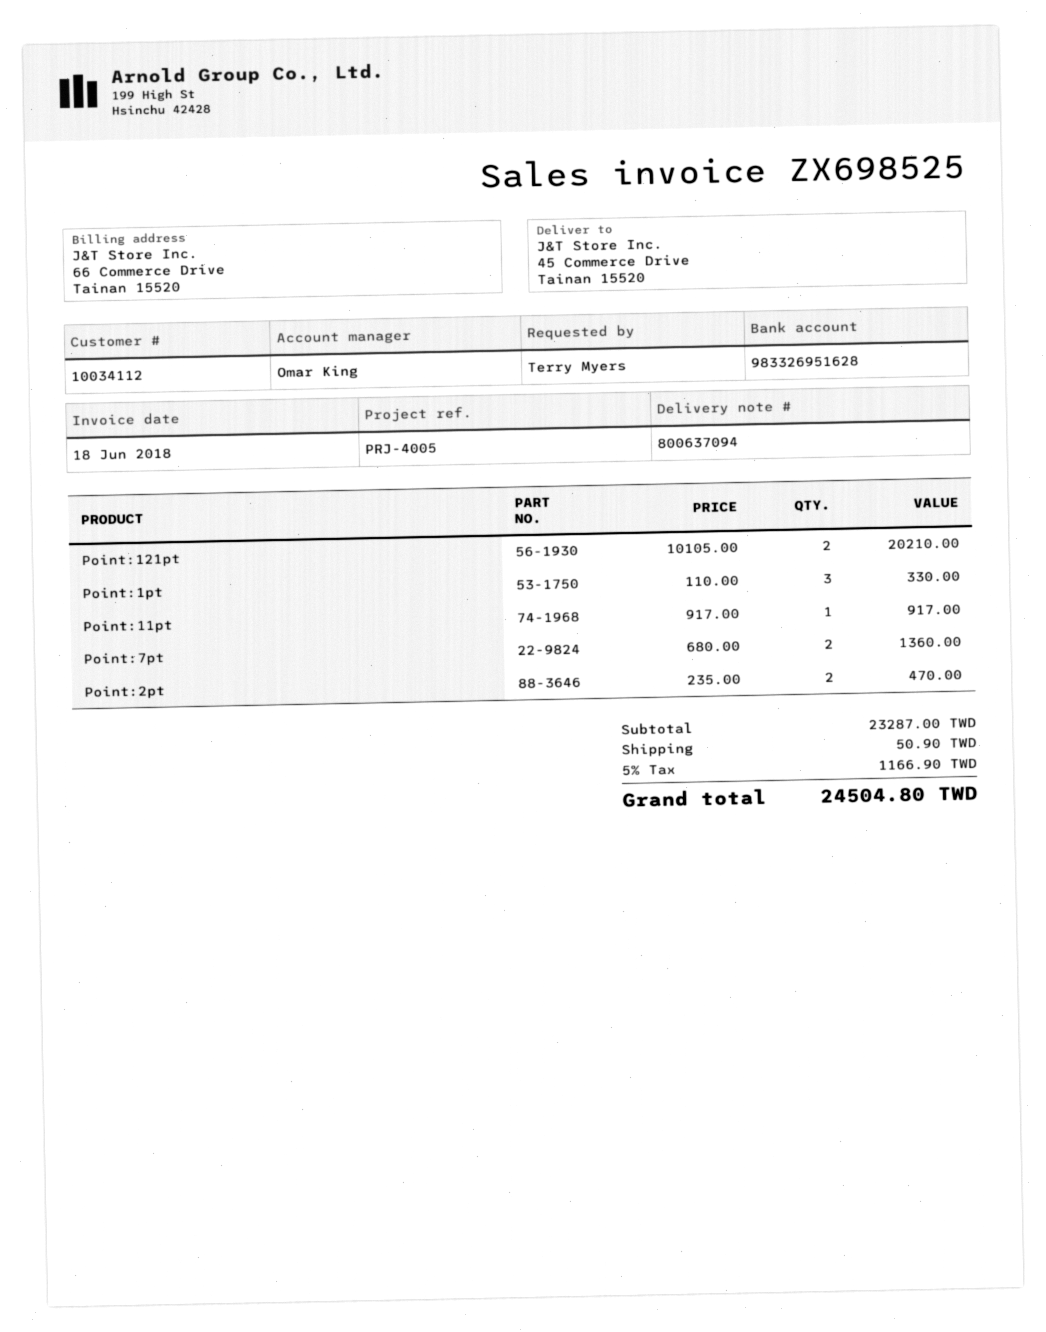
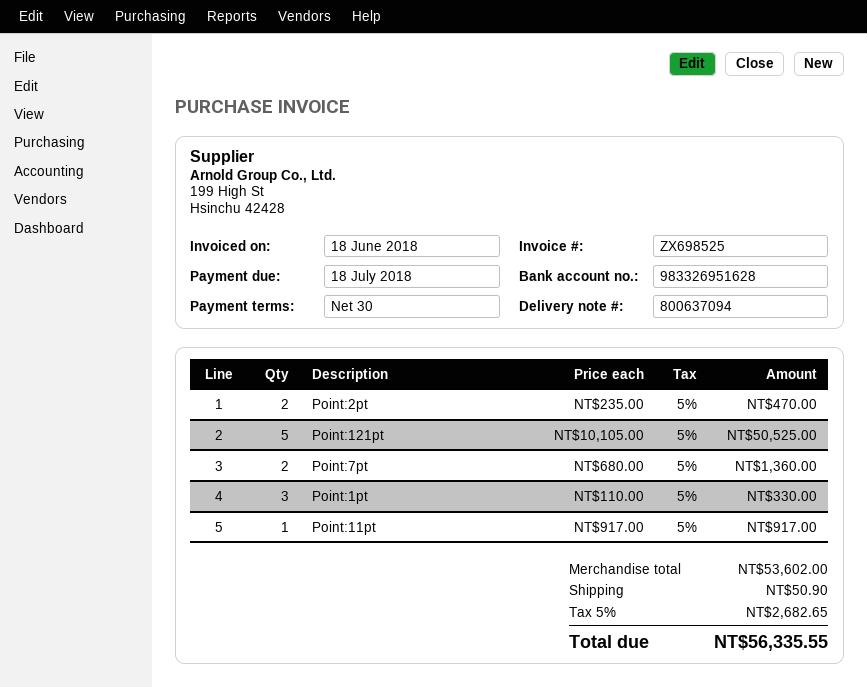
Point:121pt: 2 x 10105.00 = 20210.00 -> 5 x 10105.00 = 50525.00
subtotal: 23287.00 -> 53602.00
tax: 5% = 1166.90 -> 5% = 2682.65
total: 24504.80 -> 56335.55

